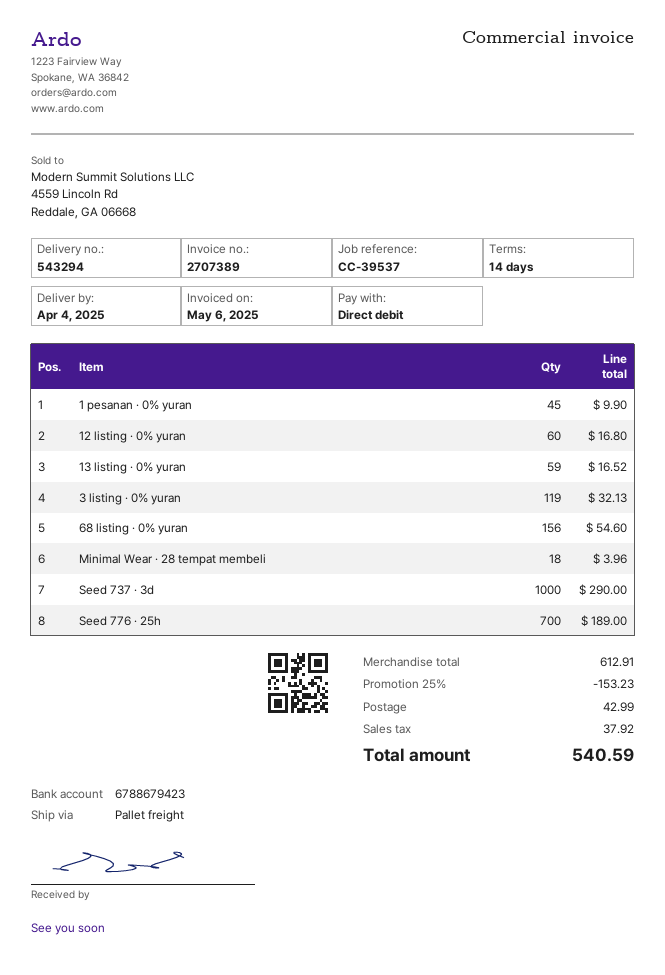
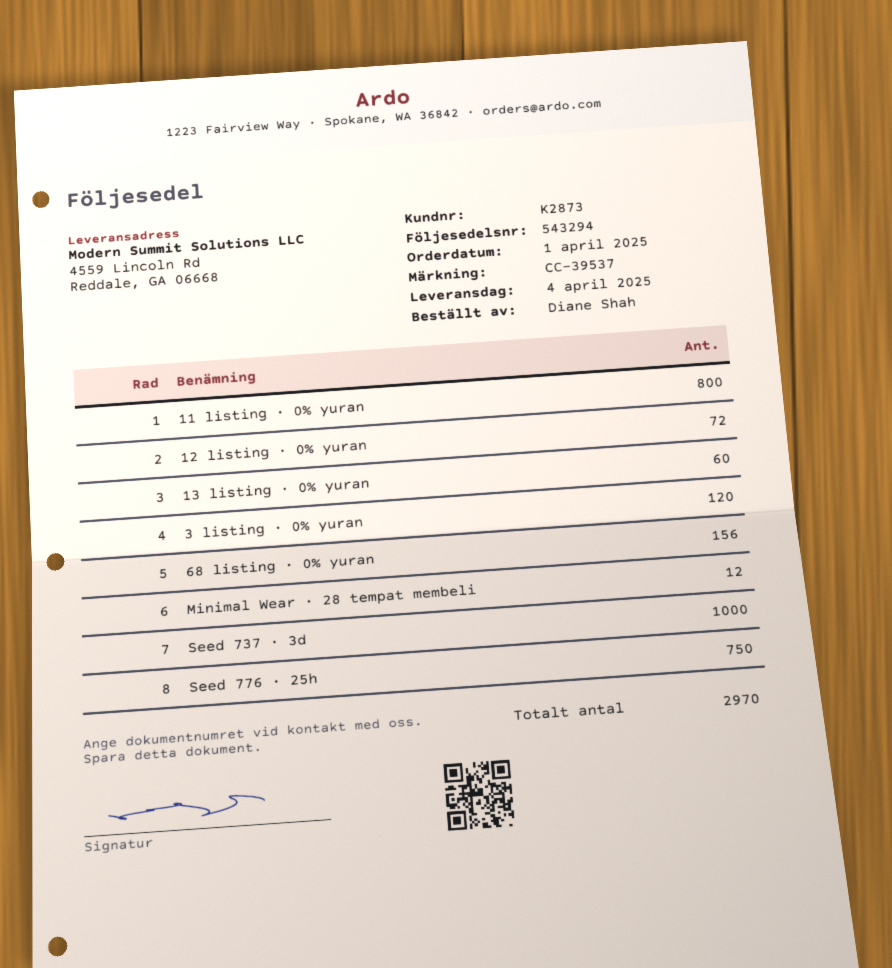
1 pesanan · 0% yuran: 45 -> none
12 listing · 0% yuran: 60 -> 72
13 listing · 0% yuran: 59 -> 60
3 listing · 0% yuran: 119 -> 120
Minimal Wear · 28 tempat membeli: 18 -> 12
Seed 776 · 25h: 700 -> 750
11 listing · 0% yuran: none -> 800

